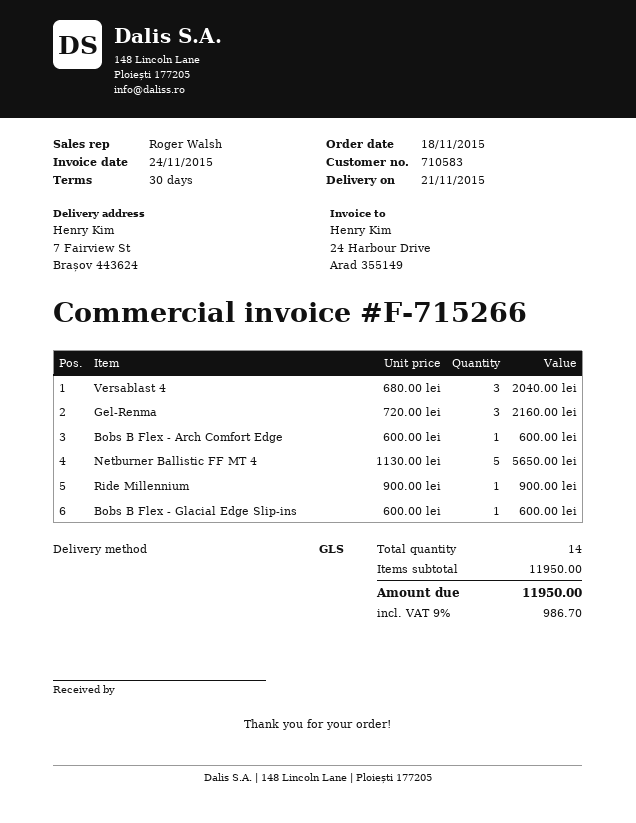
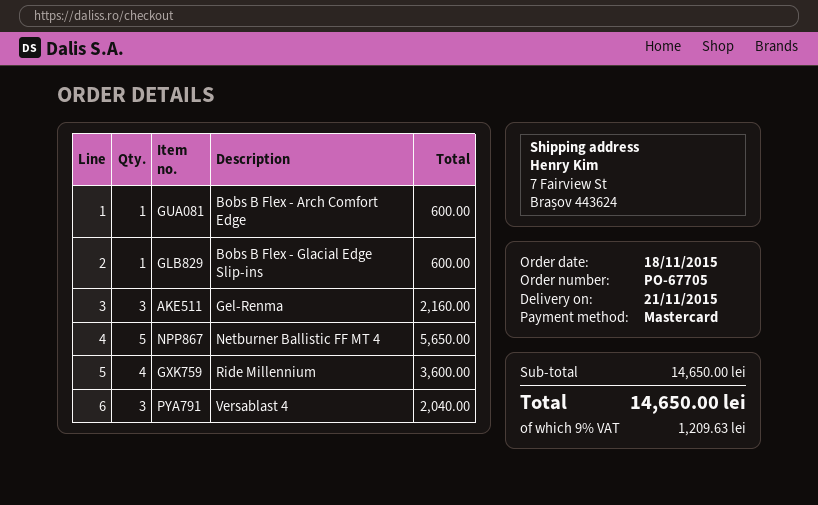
Ride Millennium: 1 for 900.00 -> 4 for 3600.00
subtotal: 11950.00 -> 14650.00
tax: 9% = 986.70 -> 9% = 1209.63
total: 11950.00 -> 14650.00

